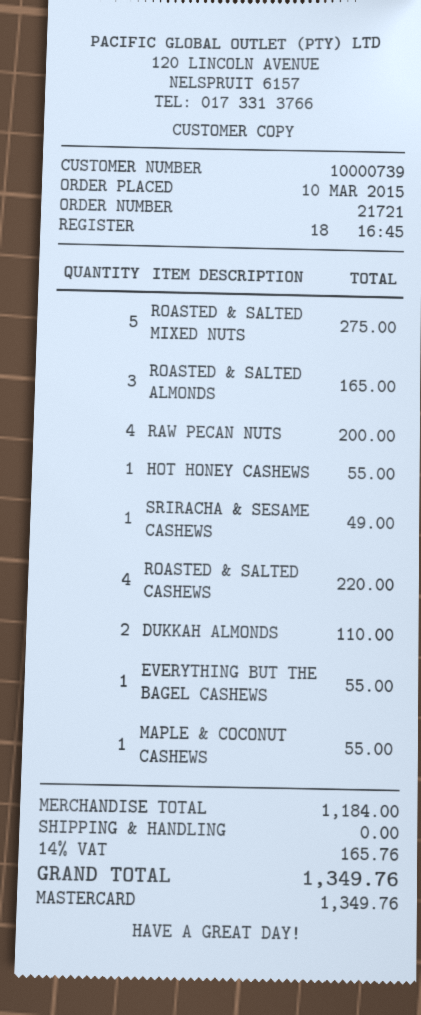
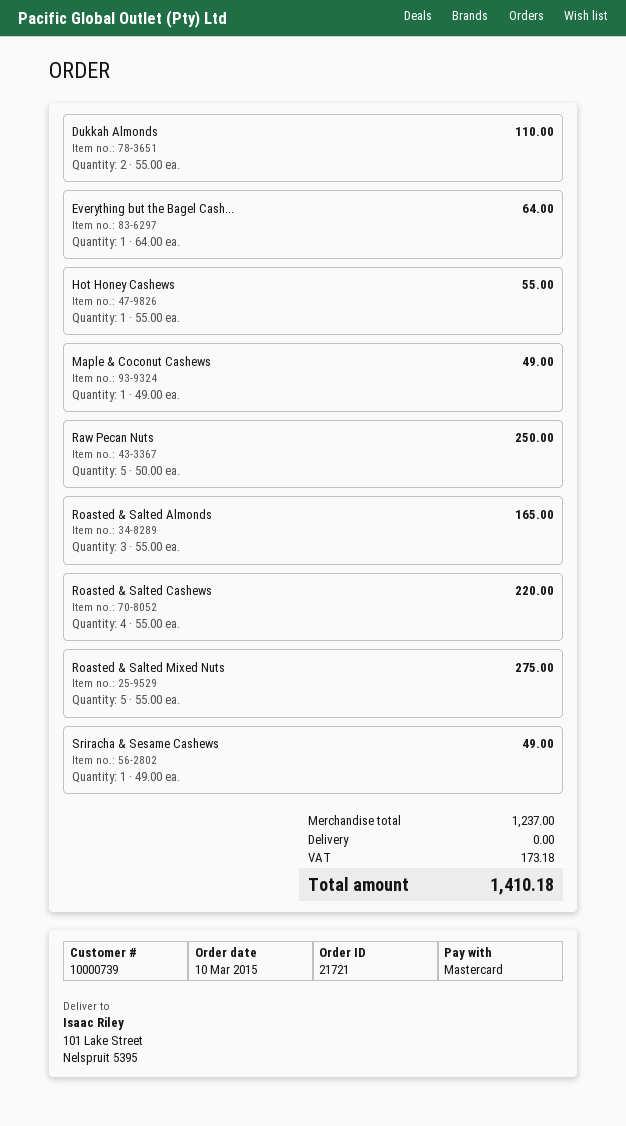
RAW PECAN NUTS: 4 for 200.00 -> 5 for 250.00
EVERYTHING BUT THE BAGEL CASHEWS: 1 for 55.00 -> 1 for 64.00
MAPLE & COCONUT CASHEWS: 1 for 55.00 -> 1 for 49.00
subtotal: 1184.00 -> 1237.00
tax: 165.76 -> 173.18
total: 1349.76 -> 1410.18

